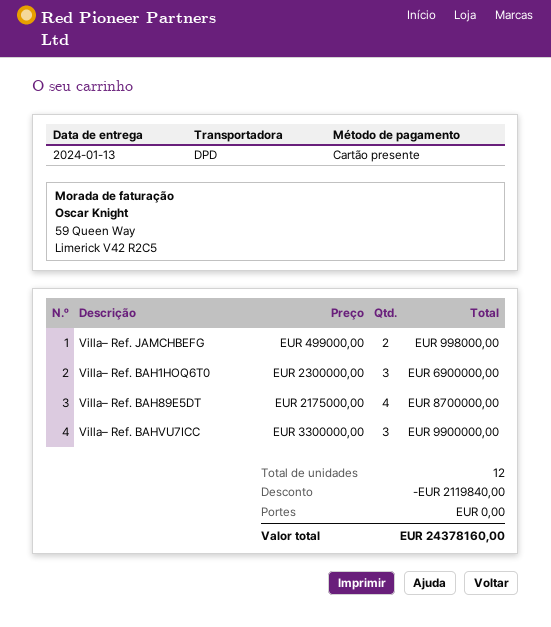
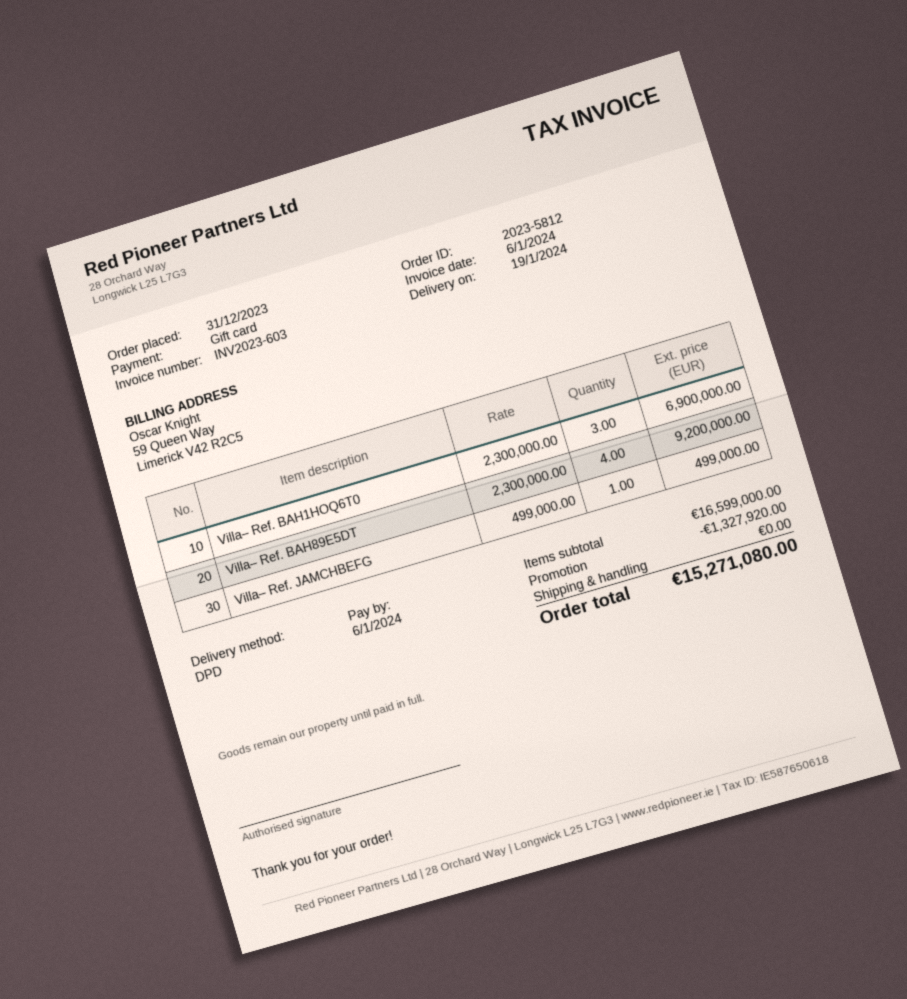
delivery date: 2024-01-13 -> 2024-01-19
Villa– Ref. JAMCHBEFG: 2 x 499000.00 = 998000.00 -> 1 x 499000.00 = 499000.00
Villa– Ref. BAH89E5DT: 4 x 2175000.00 = 8700000.00 -> 4 x 2300000.00 = 9200000.00
Villa– Ref. BAHVU7ICC: 3 x 3300000.00 = 9900000.00 -> none
discount: 2119840.00 -> 1327920.00
total: 24378160.00 -> 15271080.00

